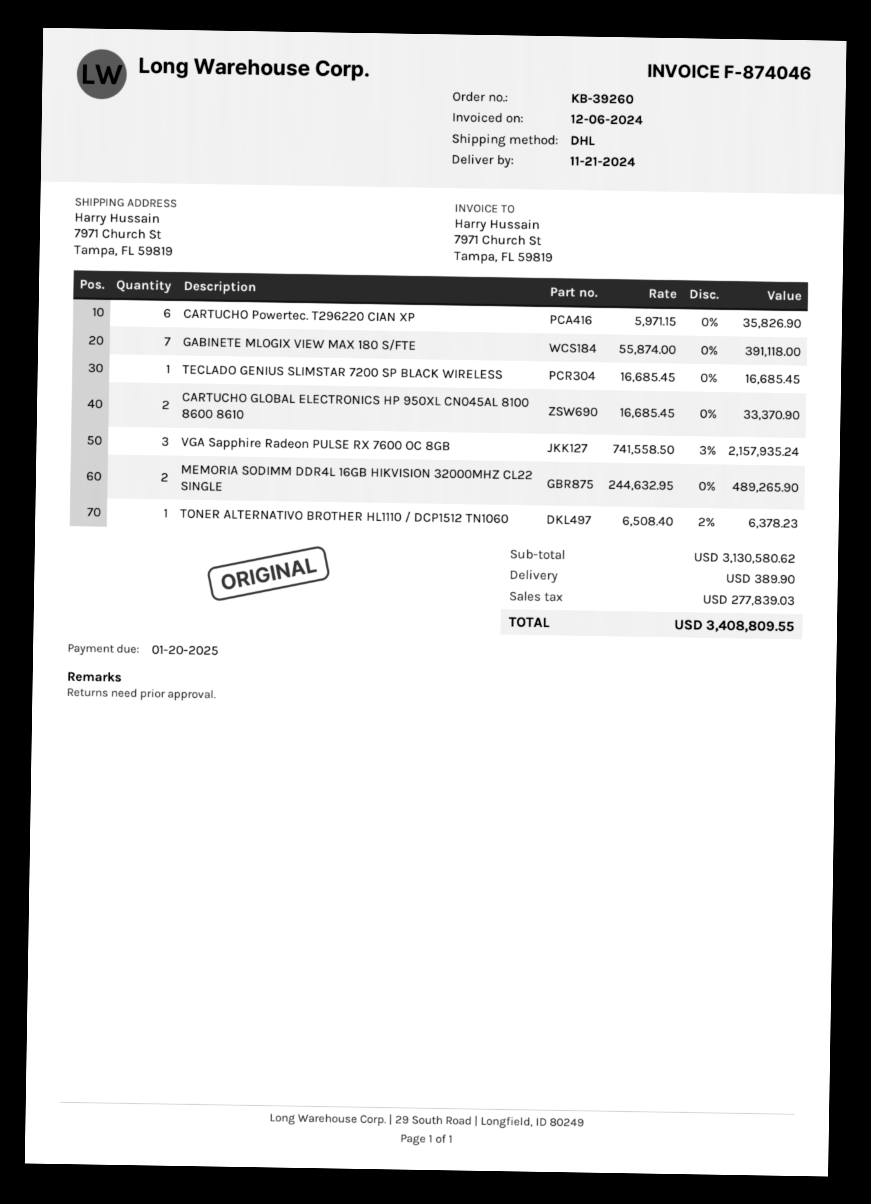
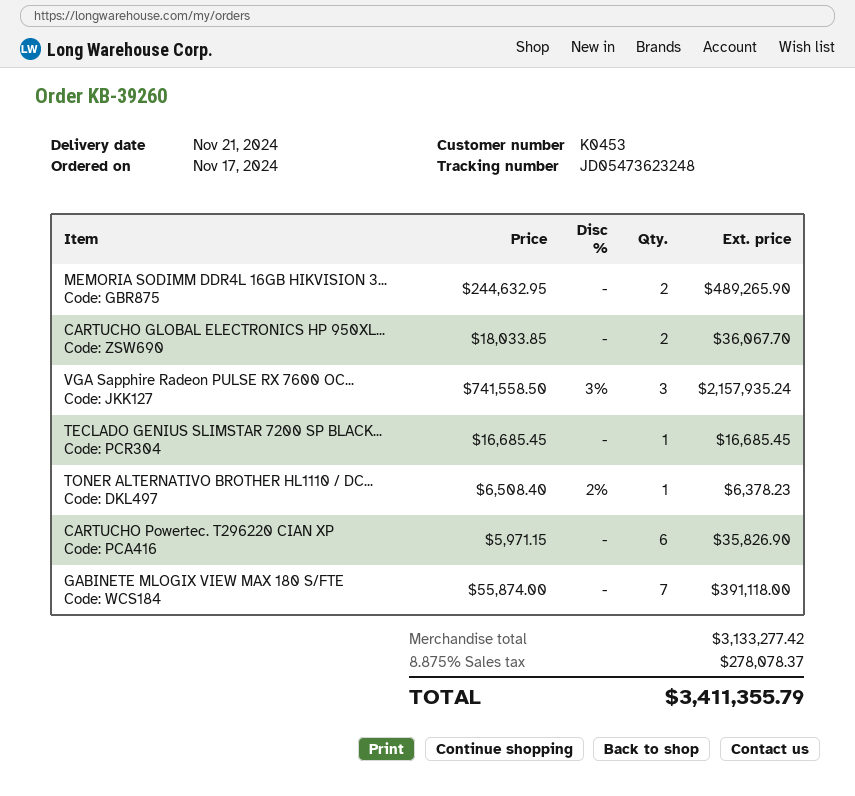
CARTUCHO GLOBAL ELECTRONICS HP 950XL CN045AL 8100 8600 8610: 2 x 16685.45 = 33370.90 -> 2 x 18033.85 = 36067.70
subtotal: 3130580.62 -> 3133277.42
shipping: 389.90 -> none
tax: 277839.03 -> 278078.37
total: 3408809.55 -> 3411355.79

